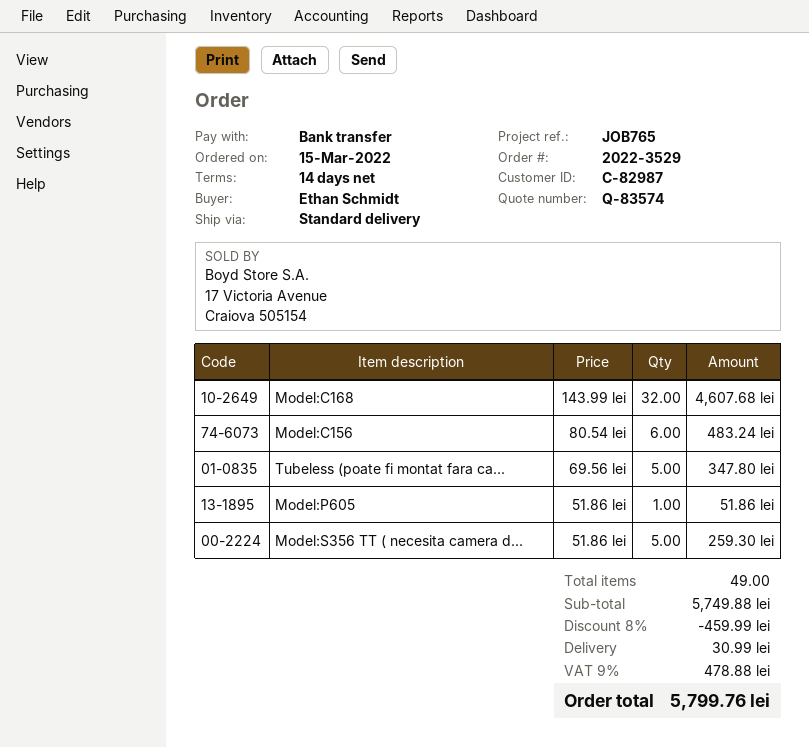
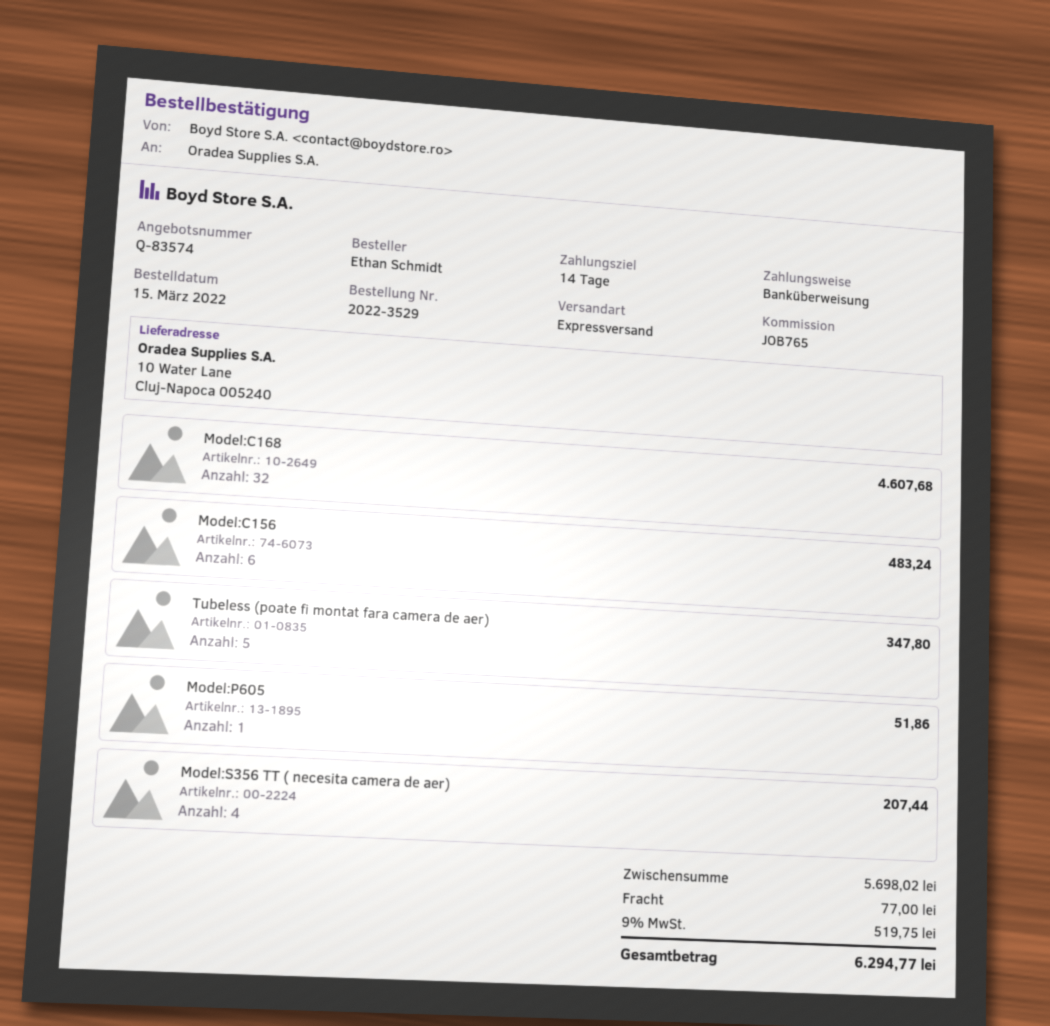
shipping method: standard -> express
Model:S356 TT ( necesita camera d...: 5 for 259.30 -> 4 for 207.44
subtotal: 5749.88 -> 5698.02
discount: 8% = 459.99 -> none
shipping: 30.99 -> 77.00
tax: 9% = 478.88 -> 9% = 519.75
total: 5799.76 -> 6294.77

